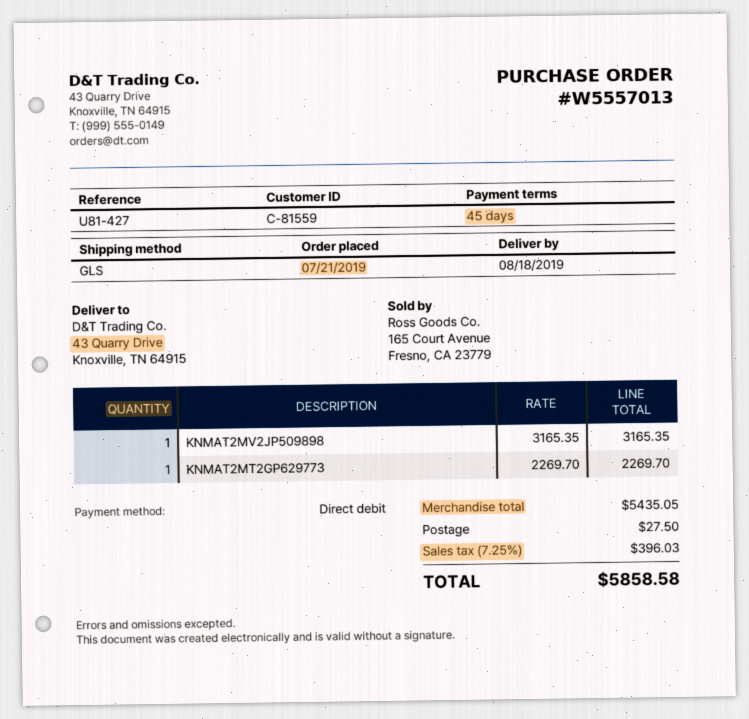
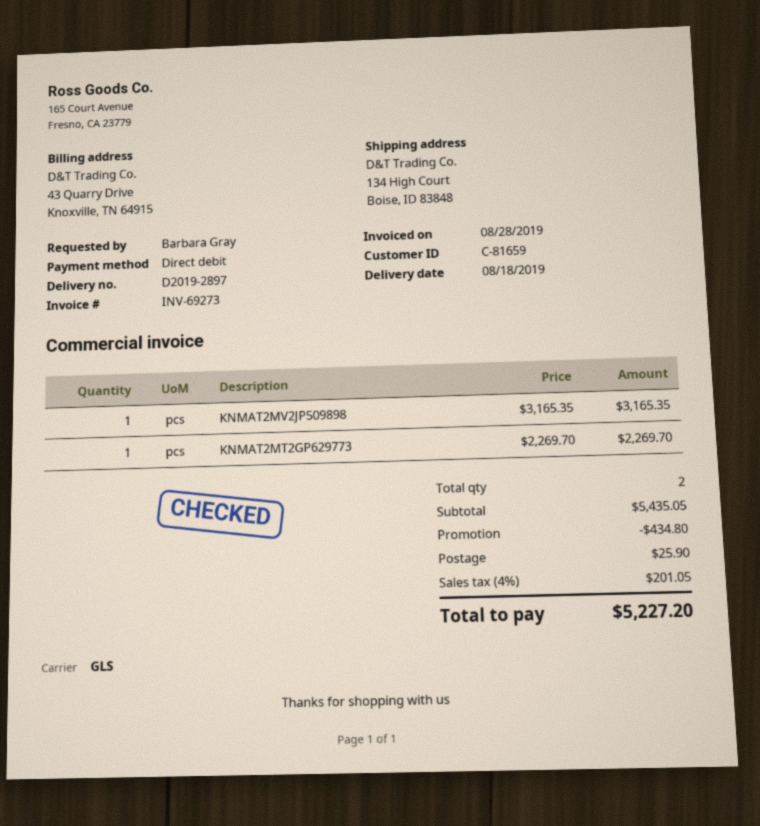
customer number: C-81559 -> C-81659
ship to: 43 Quarry Drive, Knoxville, TN 64915 -> 134 High Court, Boise, ID 83848
discount: none -> 434.80
shipping: 27.50 -> 25.90
tax: 7.25% = 396.03 -> 4% = 201.05
total: 5858.58 -> 5227.20

